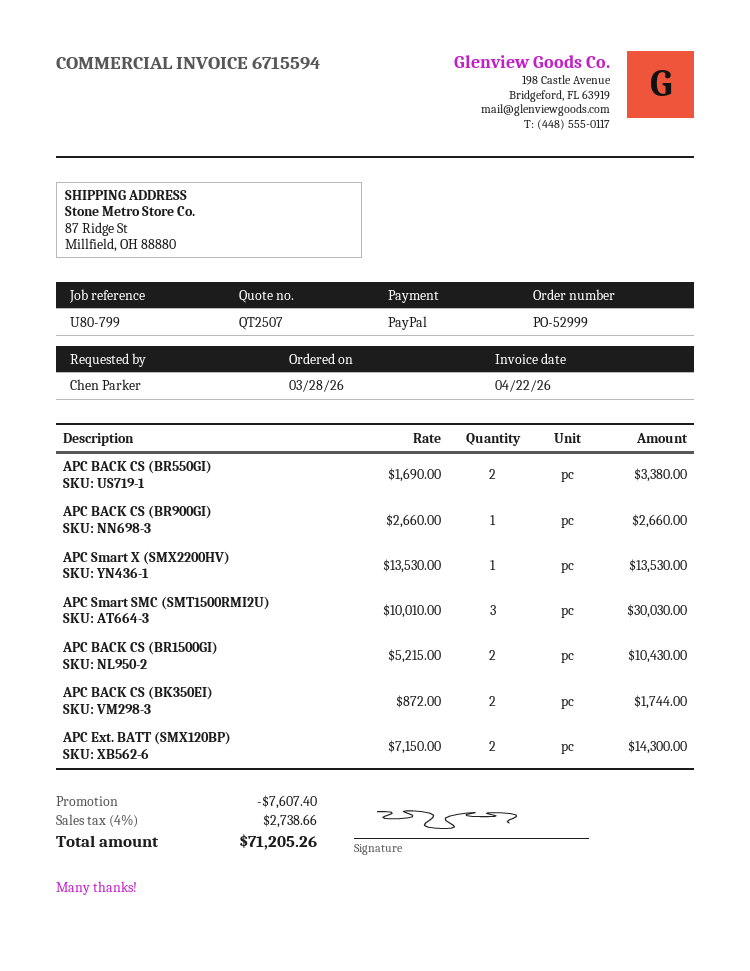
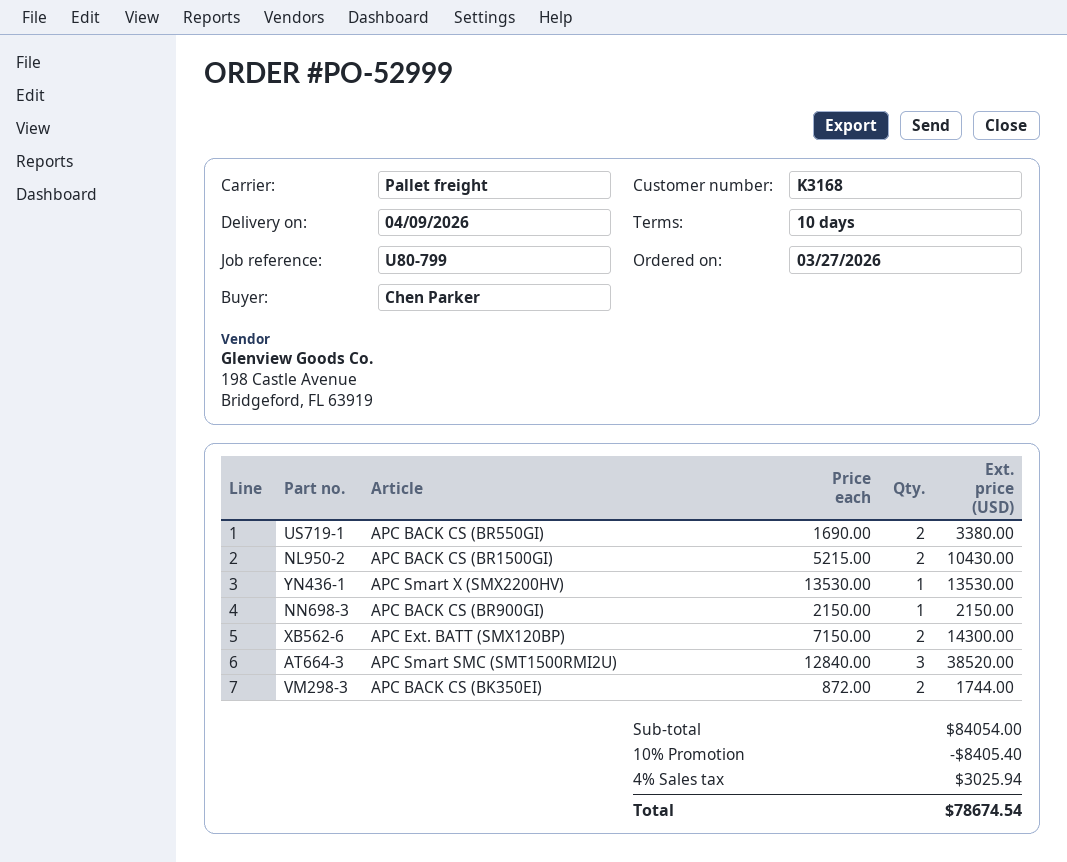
order date: 2026-03-28 -> 2026-03-27
APC BACK CS (BR900GI): 1 x 2660.00 = 2660.00 -> 1 x 2150.00 = 2150.00
APC Smart SMC (SMT1500RMI2U): 3 x 10010.00 = 30030.00 -> 3 x 12840.00 = 38520.00
discount: 7607.40 -> 8405.40
tax: 4% = 2738.66 -> 4% = 3025.94
total: 71205.26 -> 78674.54

